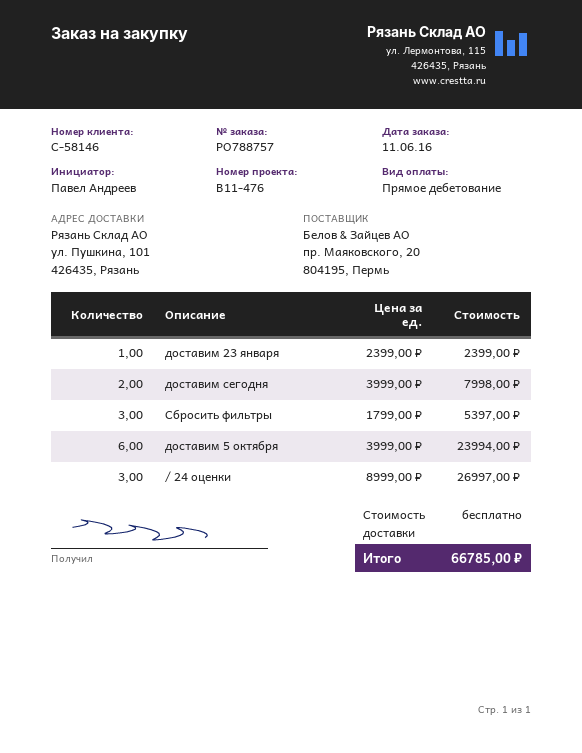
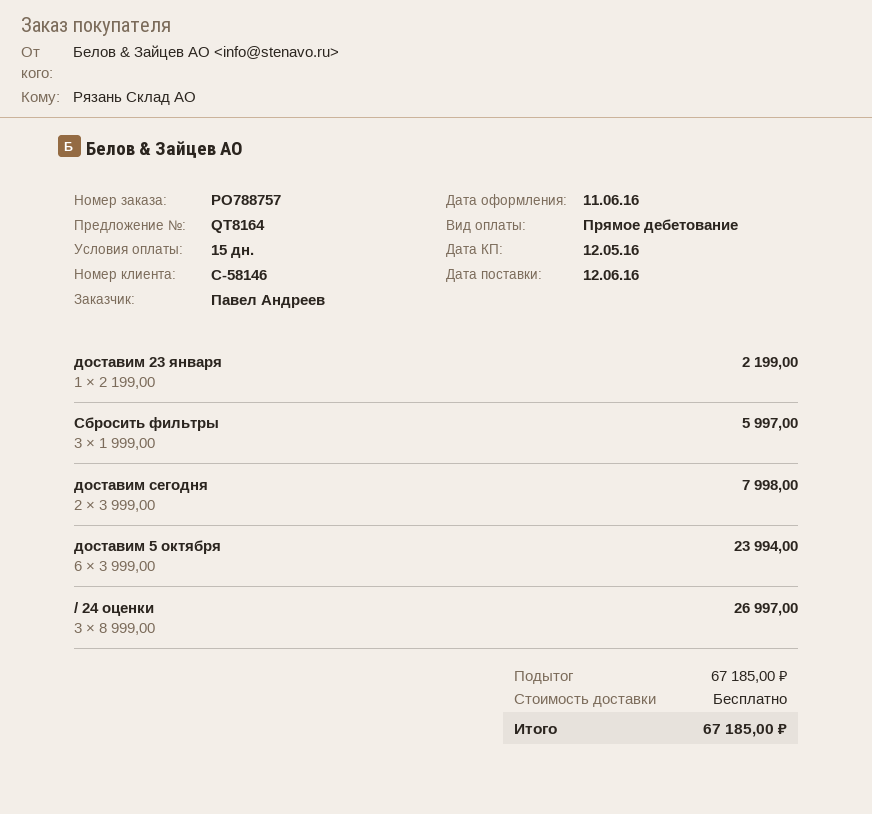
доставим 23 января: 1 x 2399.00 = 2399.00 -> 1 x 2199.00 = 2199.00
Сбросить фильтры: 3 x 1799.00 = 5397.00 -> 3 x 1999.00 = 5997.00
total: 66785.00 -> 67185.00

